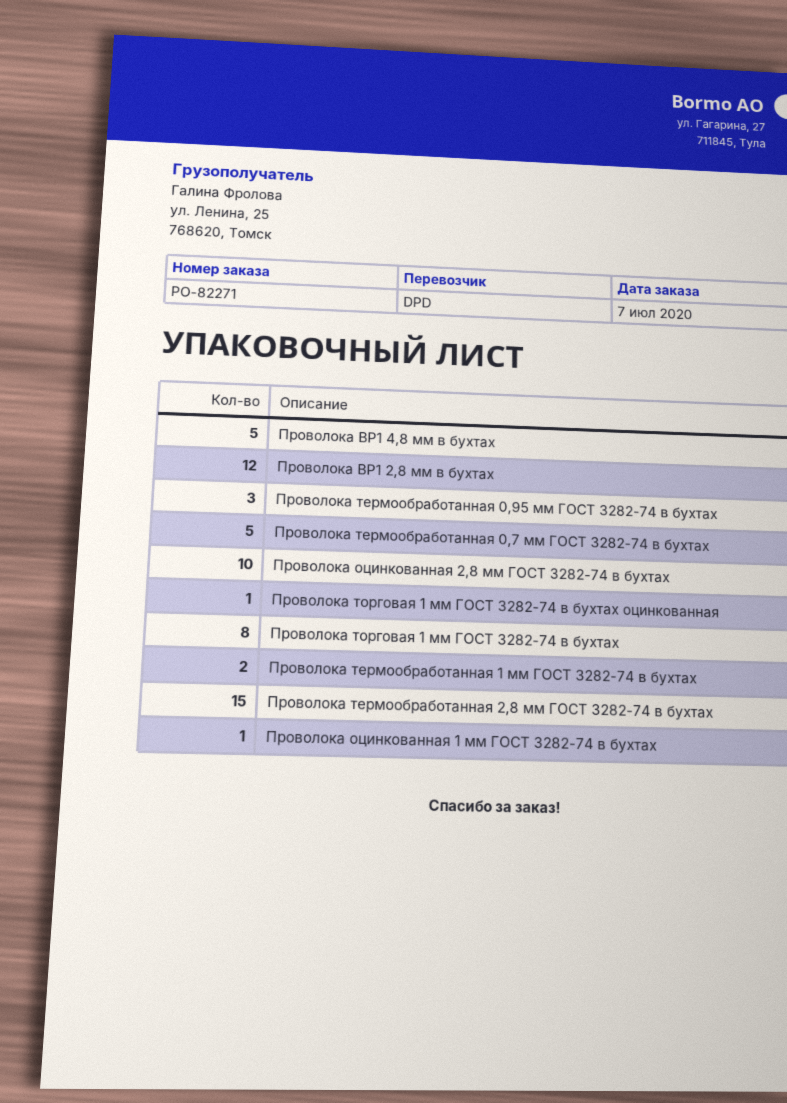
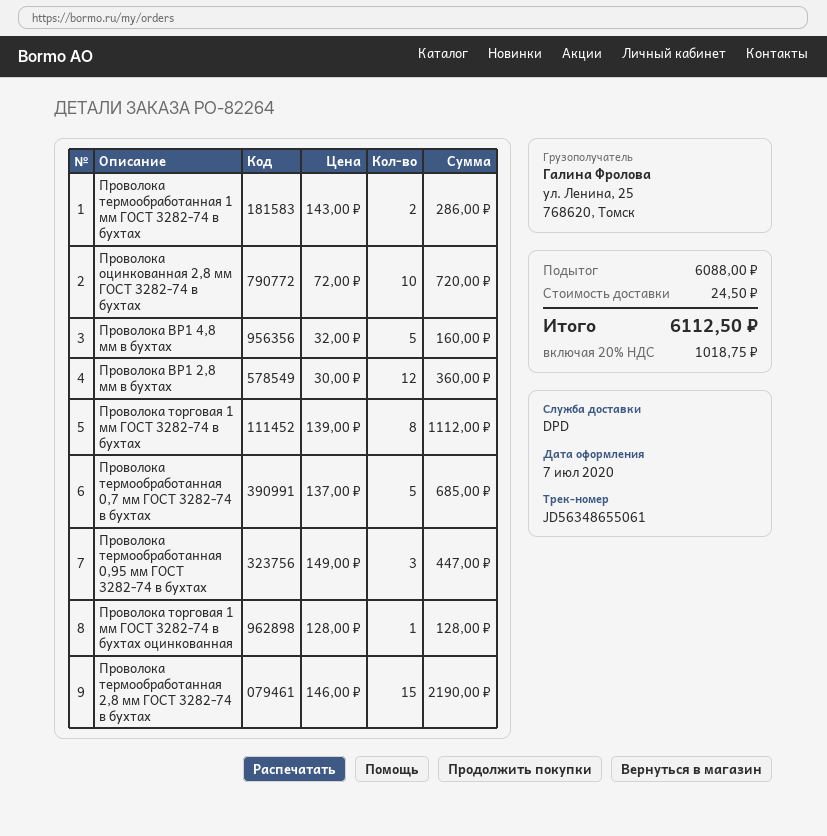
order number: PO-82271 -> PO-82264
Проволока оцинкованная 1 мм ГОСТ 3282-74 в бухтах: 1 -> none

